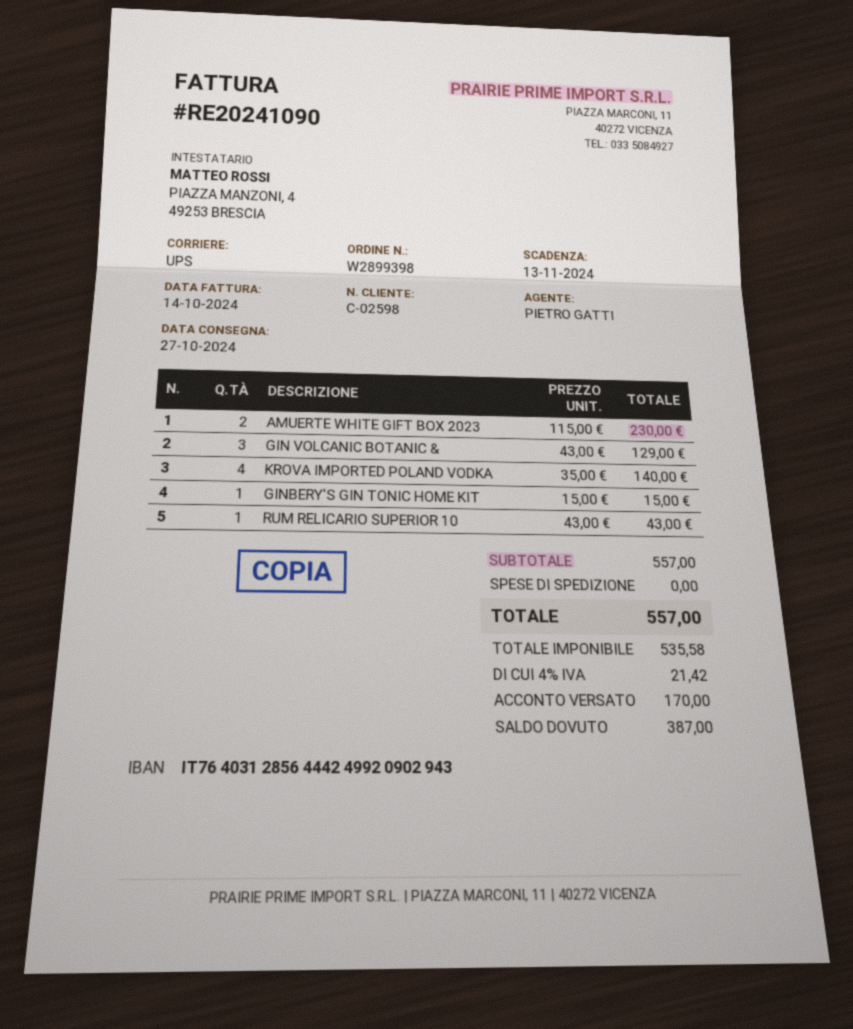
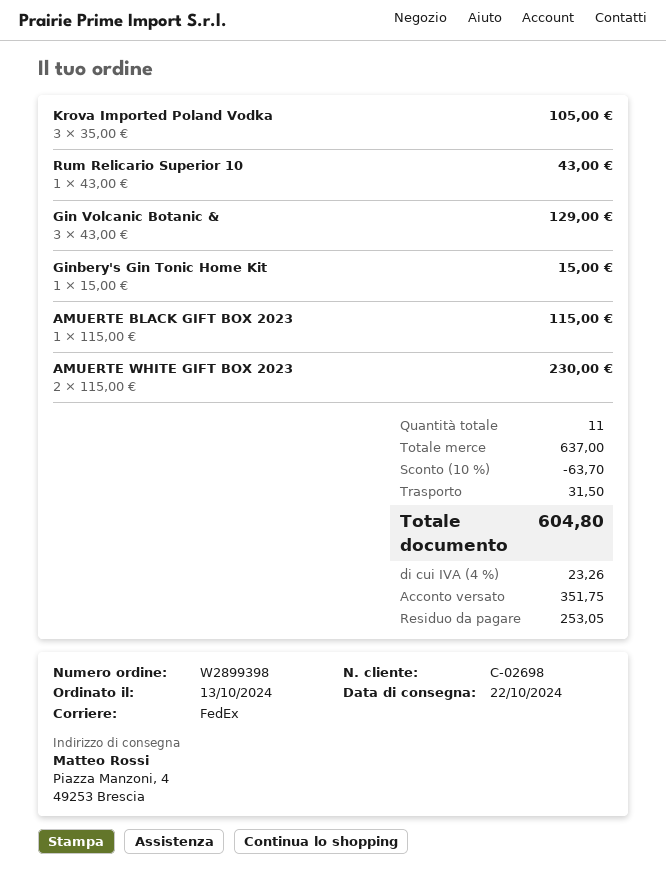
delivery date: 2024-10-27 -> 2024-10-22
customer number: C-02598 -> C-02698
shipping method: UPS -> FedEx
KROVA IMPORTED POLAND VODKA: 4 x 35.00 = 140.00 -> 3 x 35.00 = 105.00
AMUERTE BLACK GIFT BOX 2023: none -> 1 x 115.00 = 115.00
subtotal: 557.00 -> 637.00
discount: none -> 10% = 63.70
shipping: 0.00 -> 31.50
tax: 4% = 21.42 -> 4% = 23.26
total: 557.00 -> 604.80
deposit: 170.00 -> 351.75
balance: 387.00 -> 253.05

